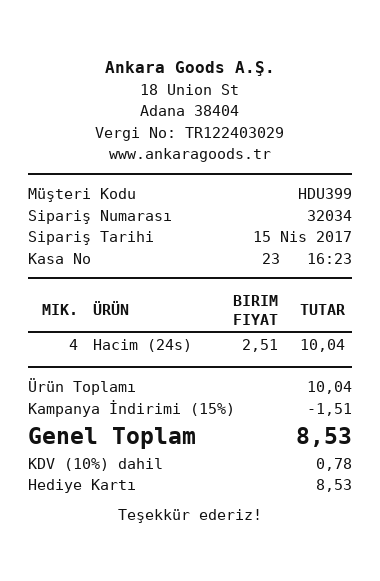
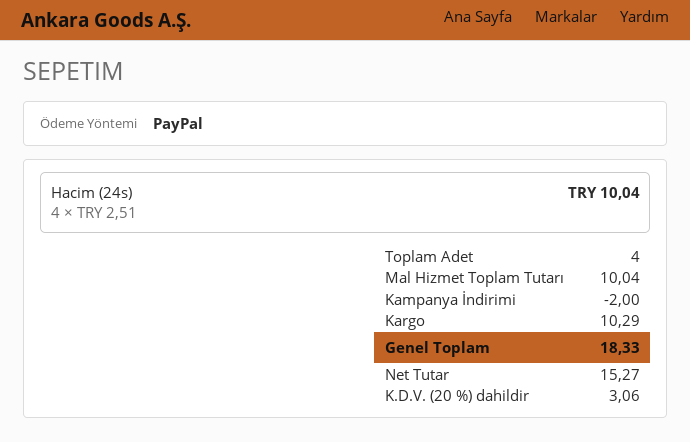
payment method: gift card -> PayPal
discount: 1.51 -> 2.00
shipping: none -> 10.29
tax: 10% = 0.78 -> 20% = 3.06
total: 8.53 -> 18.33

